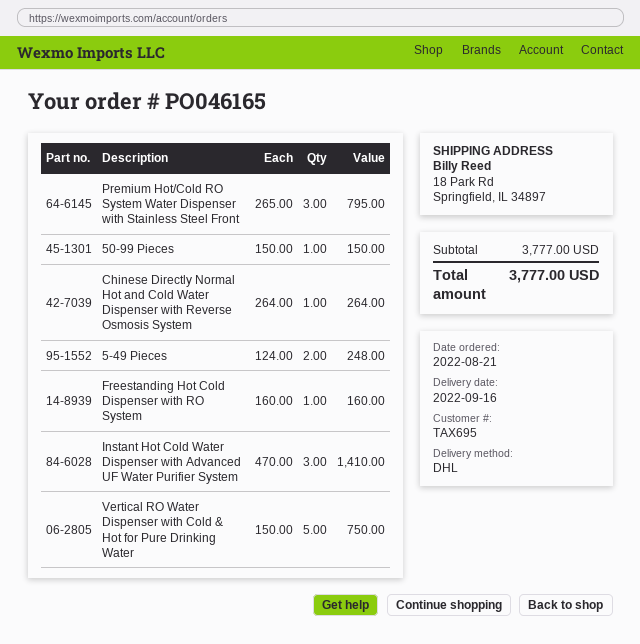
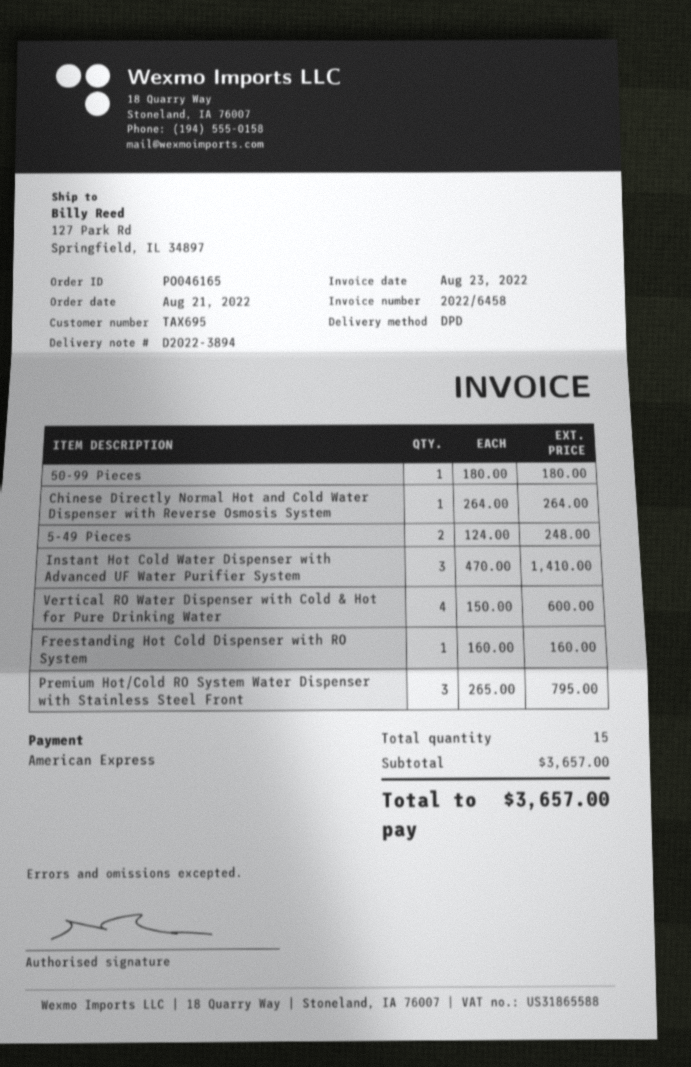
shipping method: DHL -> DPD
ship to: 18 Park Rd, Springfield, IL 34897 -> 127 Park Rd, Springfield, IL 34897
50-99 Pieces: 1 x 150.00 = 150.00 -> 1 x 180.00 = 180.00
Vertical RO Water Dispenser with Cold & Hot for Pure Drinking Water: 5 x 150.00 = 750.00 -> 4 x 150.00 = 600.00
subtotal: 3777.00 -> 3657.00
total: 3777.00 -> 3657.00

